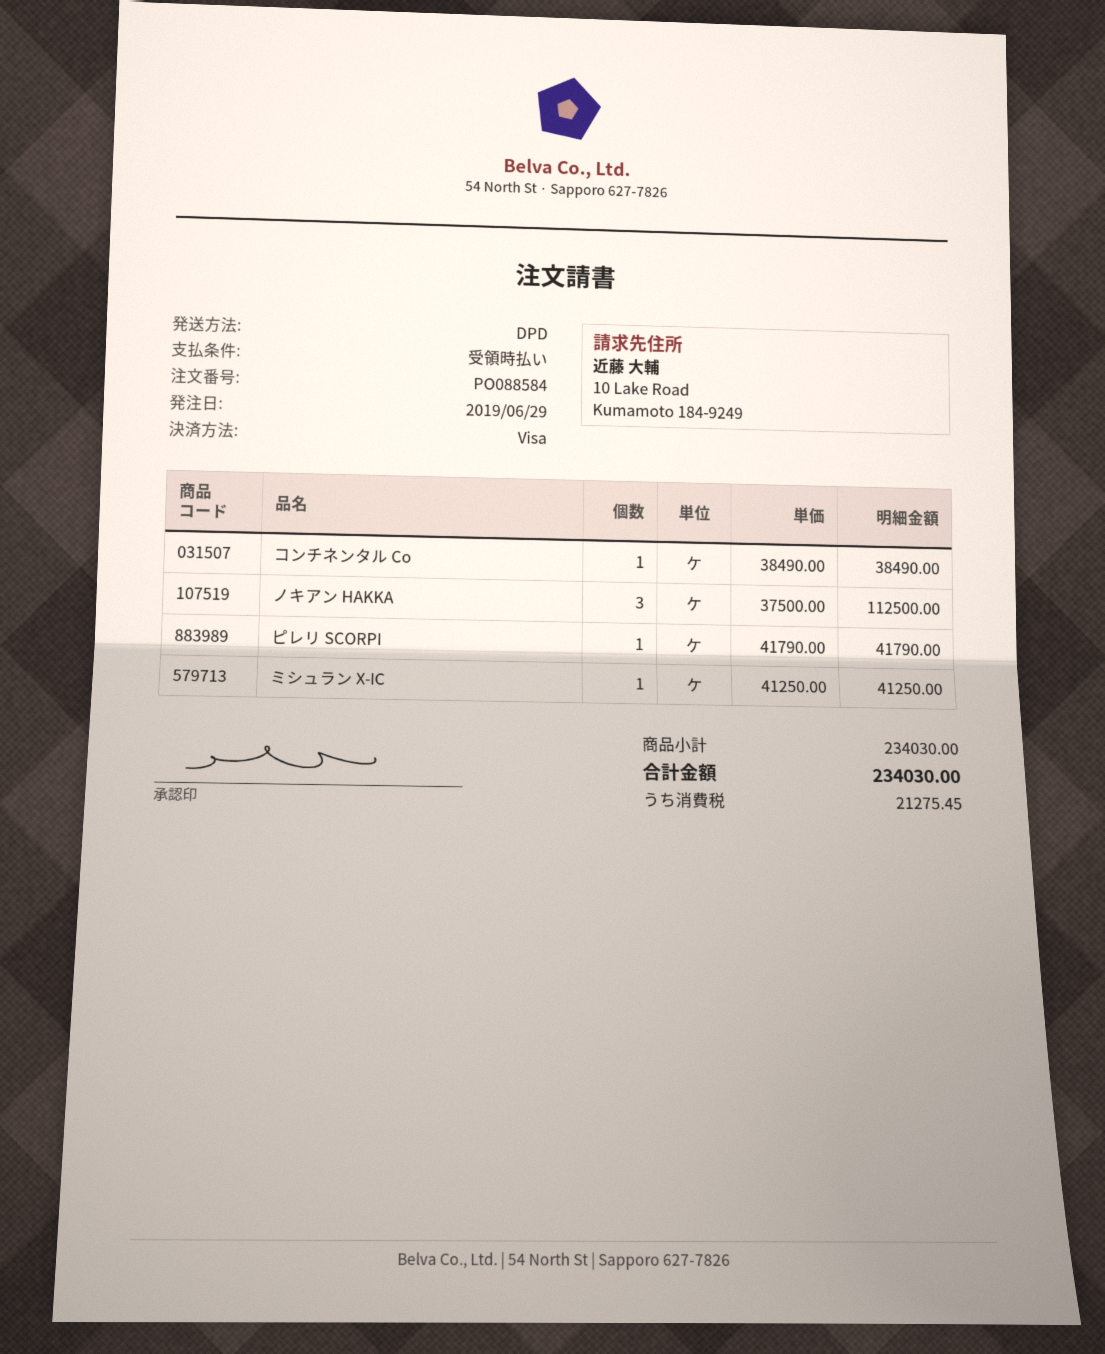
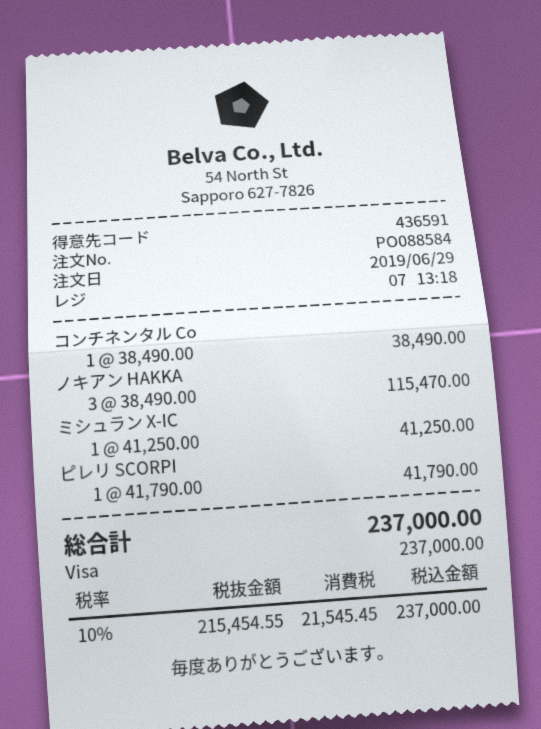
ノキアン HAKKA: 3 x 37500.00 = 112500.00 -> 3 x 38490.00 = 115470.00
tax: 21275.45 -> 21545.45
total: 234030.00 -> 237000.00

